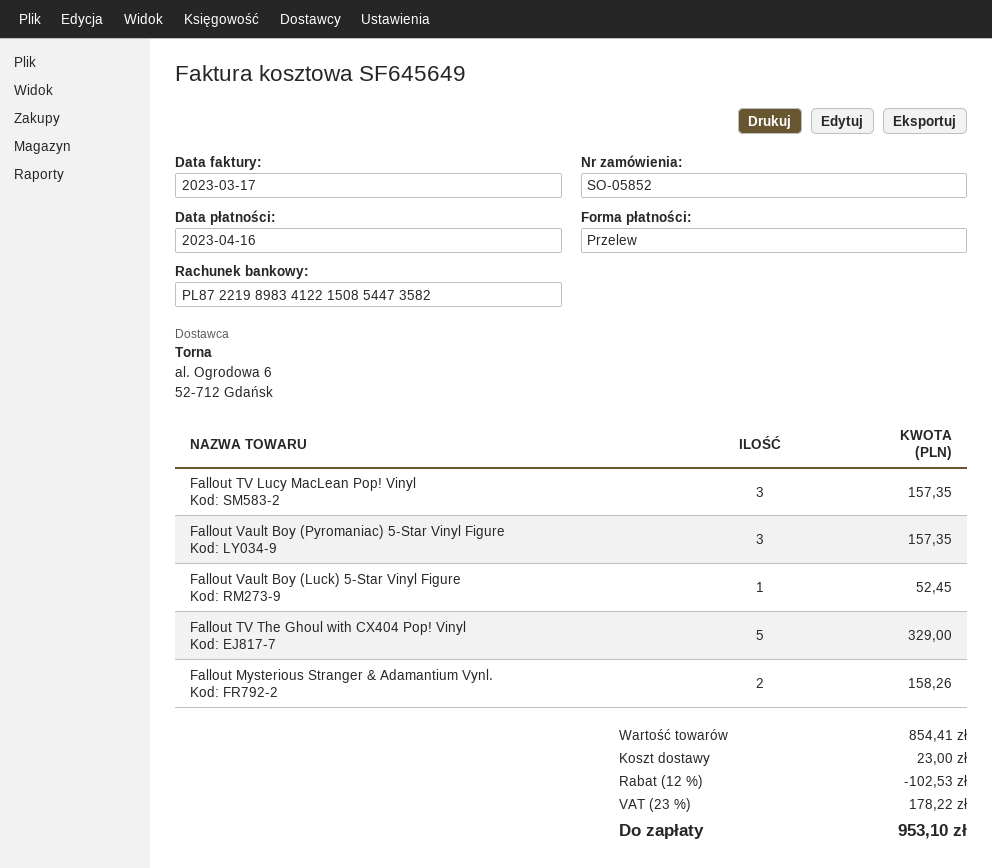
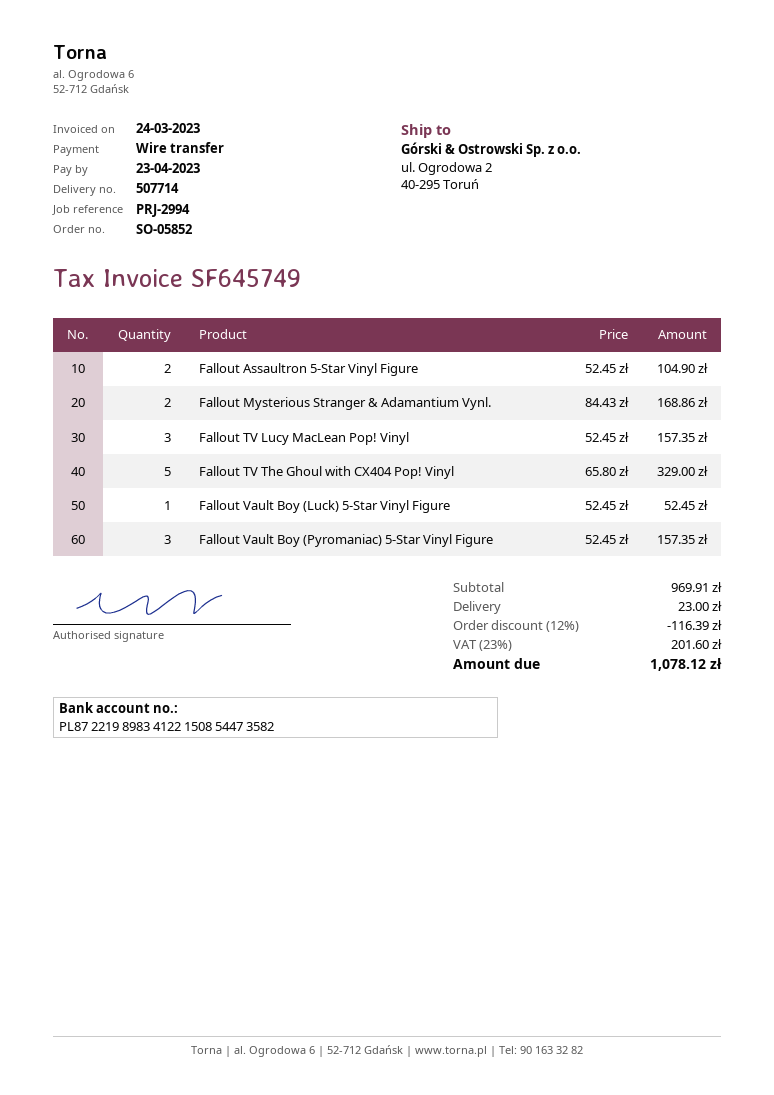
invoice number: SF645649 -> SF645749
invoice date: 2023-03-17 -> 2023-03-24
due date: 2023-04-16 -> 2023-04-23
Fallout Mysterious Stranger & Adamantium Vynl.: 2 for 158.26 -> 2 for 168.86
Fallout Assaultron 5-Star Vinyl Figure: none -> 2 for 104.90
subtotal: 854.41 -> 969.91
discount: 12% = 102.53 -> 12% = 116.39
tax: 23% = 178.22 -> 23% = 201.60
total: 953.10 -> 1078.12

